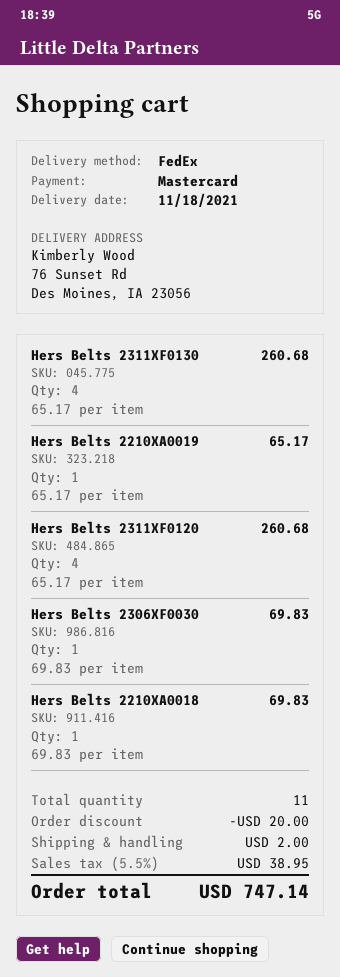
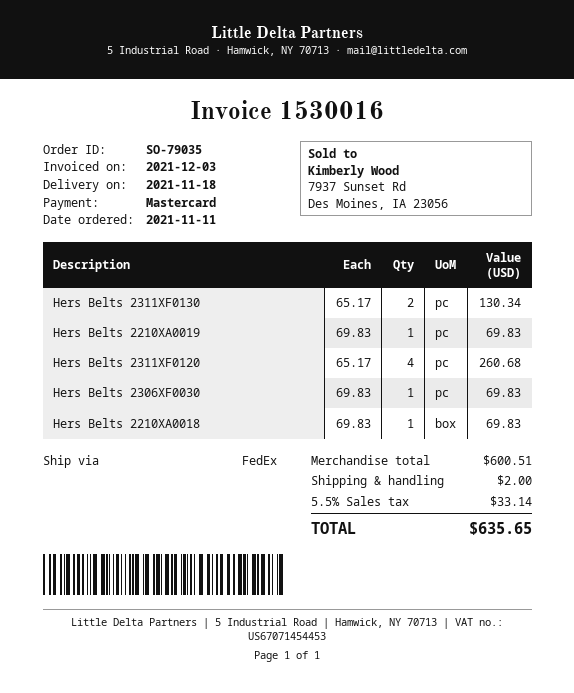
Hers Belts 2311XF0130: 4 x 65.17 = 260.68 -> 2 x 65.17 = 130.34
Hers Belts 2210XA0019: 1 x 65.17 = 65.17 -> 1 x 69.83 = 69.83
discount: 20.00 -> none
tax: 5.5% = 38.95 -> 5.5% = 33.14
total: 747.14 -> 635.65

